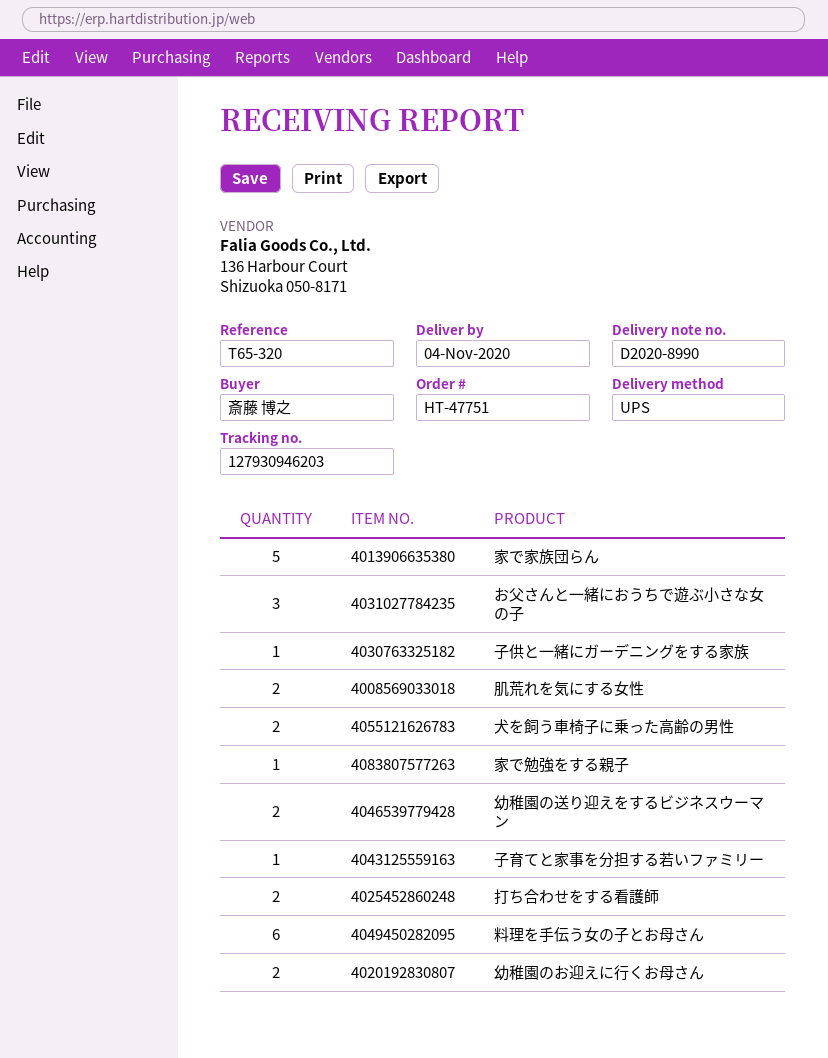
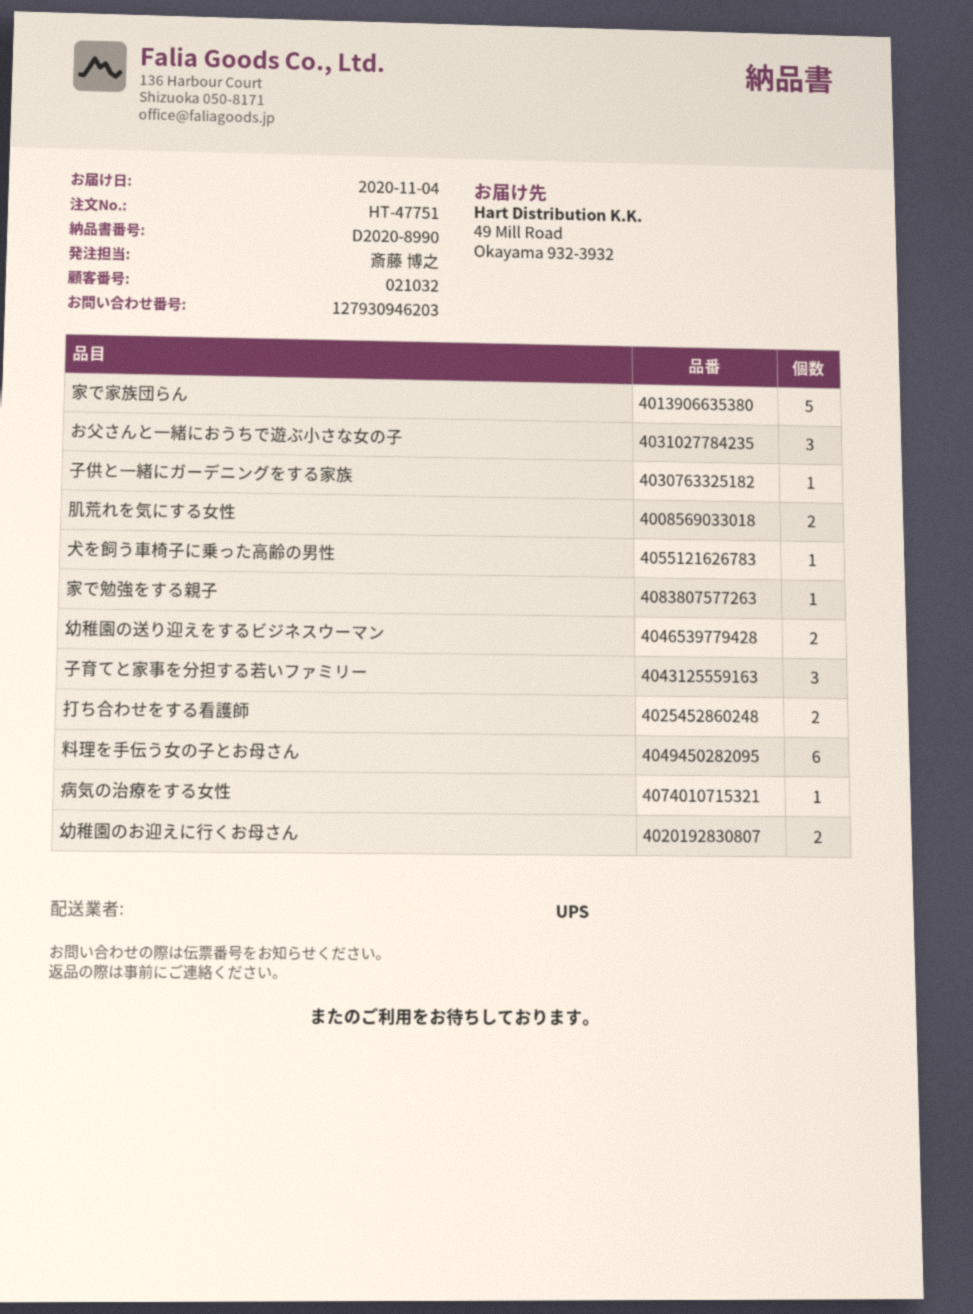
犬を飼う車椅子に乗った高齢の男性: 2 -> 1
子育てと家事を分担する若いファミリー: 1 -> 3
病気の治療をする女性: none -> 1

